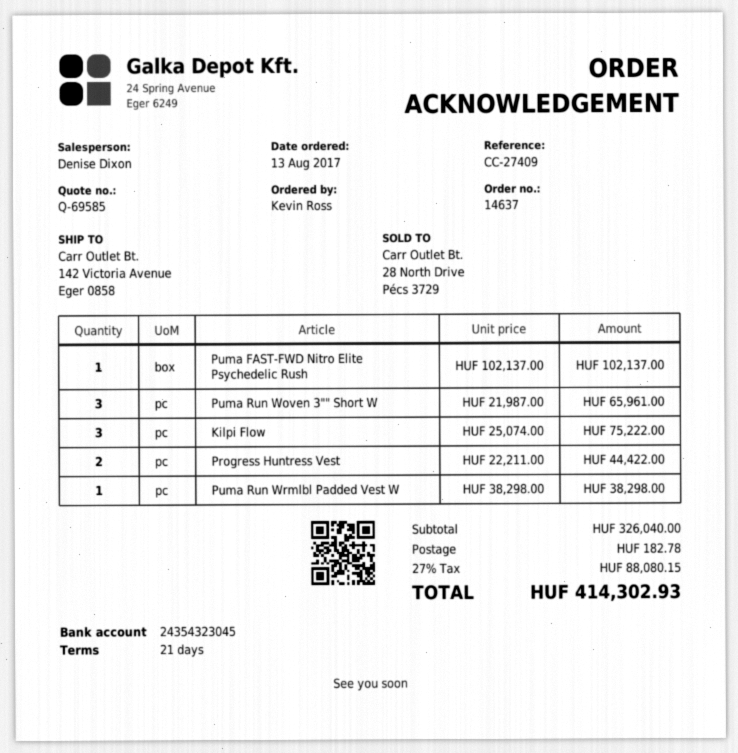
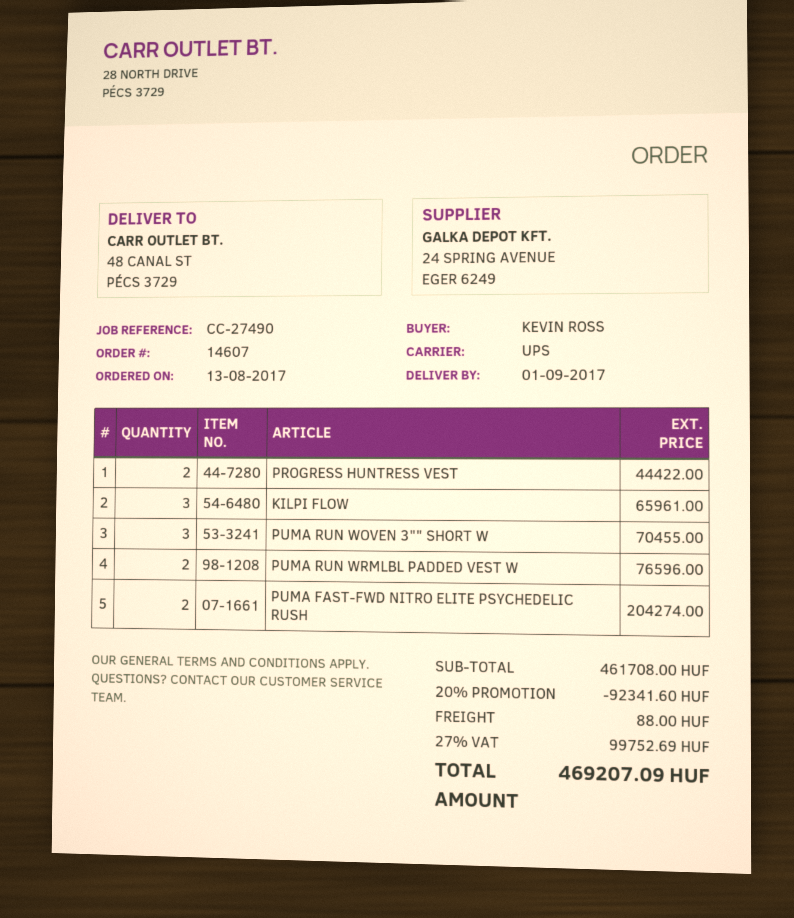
order number: 14637 -> 14607
reference: CC-27409 -> CC-27490
ship to: 142 Victoria Avenue, Eger 0858 -> 48 CANAL ST, PÉCS 3729
Puma FAST-FWD Nitro Elite Psychedelic Rush: 1 for 102137.00 -> 2 for 204274.00
Puma Run Woven 3"" Short W: 3 for 65961.00 -> 3 for 70455.00
Kilpi Flow: 3 for 75222.00 -> 3 for 65961.00
Puma Run Wrmlbl Padded Vest W: 1 for 38298.00 -> 2 for 76596.00
subtotal: 326040.00 -> 461708.00
discount: none -> 20% = 92341.60
shipping: 182.78 -> 88.00
tax: 27% = 88080.15 -> 27% = 99752.69
total: 414302.93 -> 469207.09

